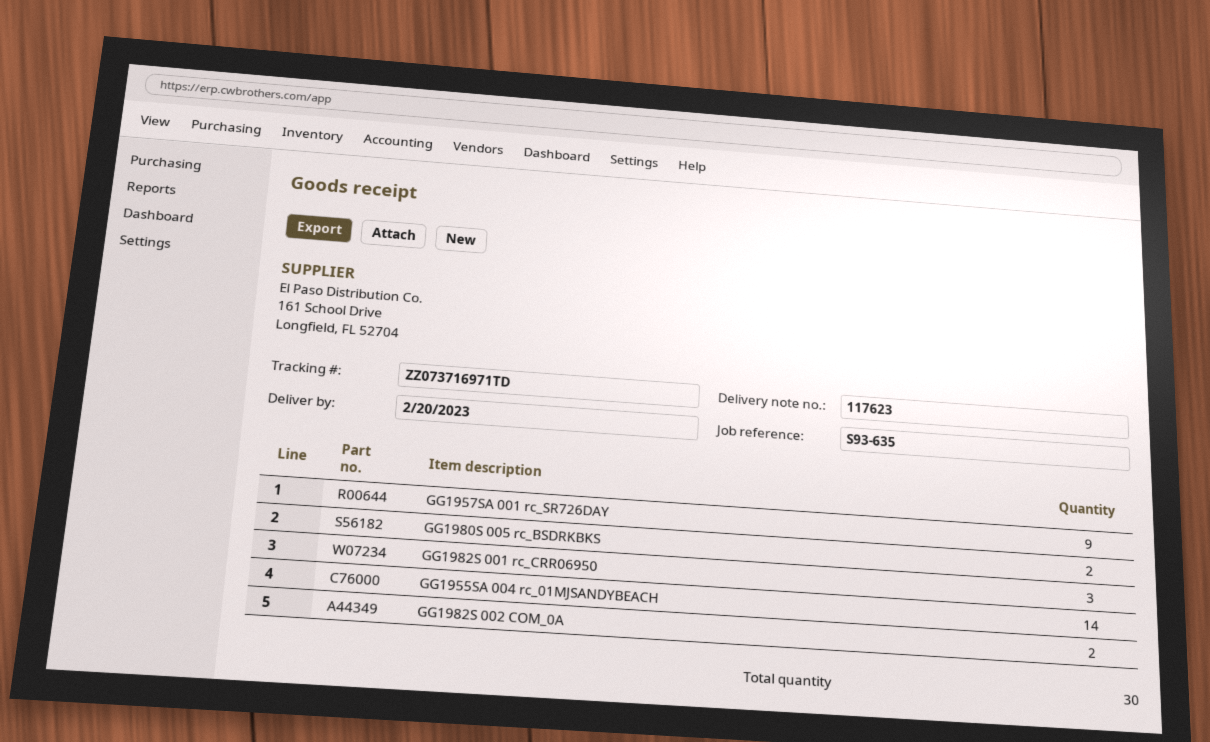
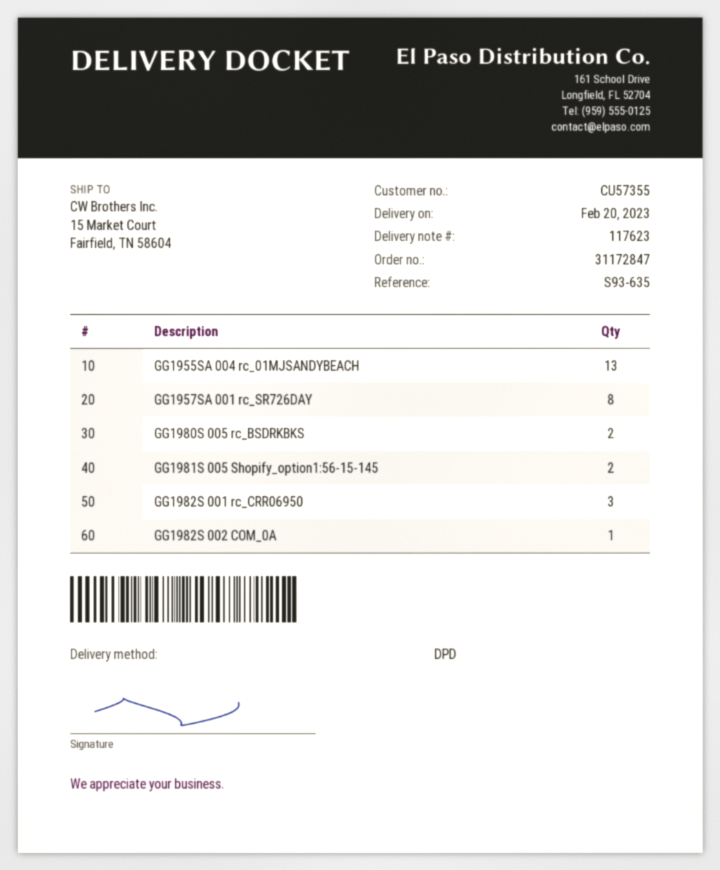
GG1957SA 001 rc_SR726DAY: 9 -> 8
GG1955SA 004 rc_01MJSANDYBEACH: 14 -> 13
GG1982S 002 COM_0A: 2 -> 1
GG1981S 005 Shopify_option1:56-15-145: none -> 2

